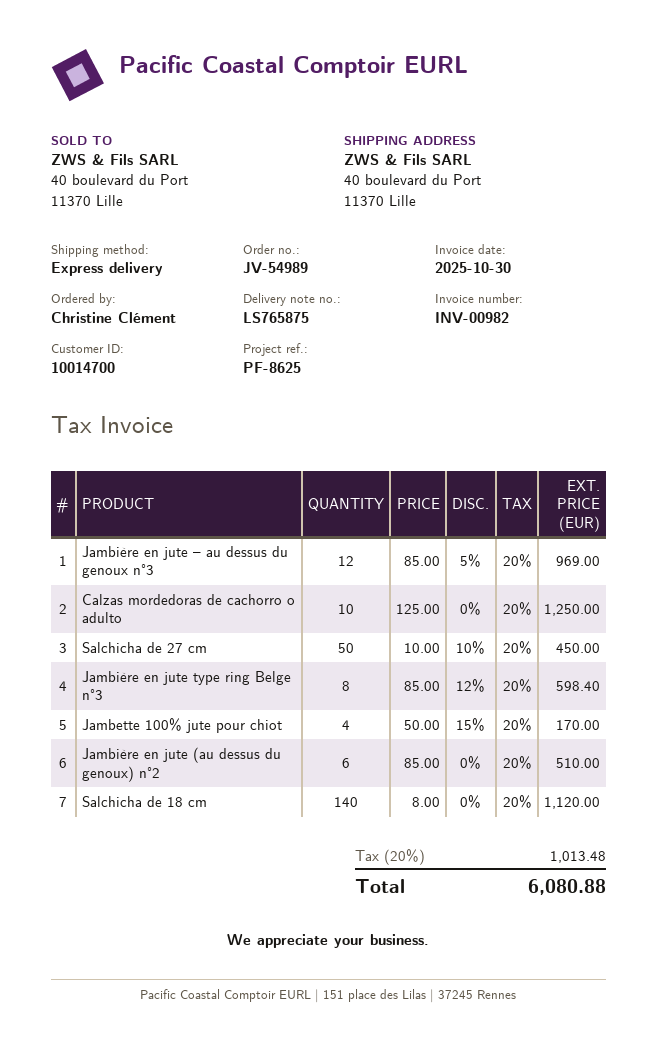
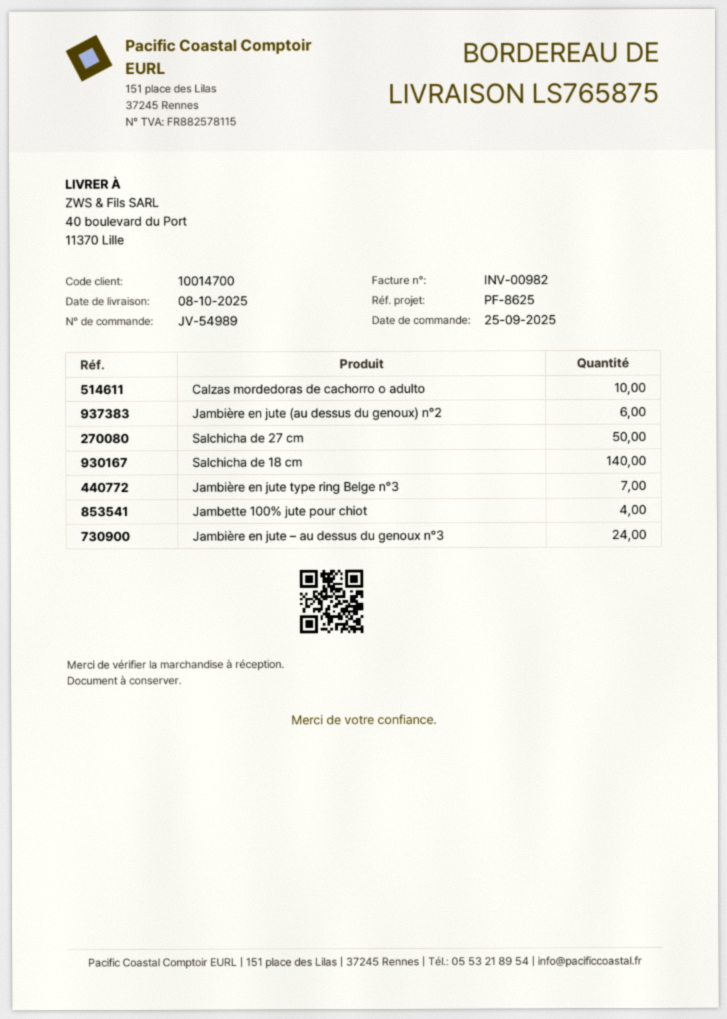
Jambière en jute – au dessus du genoux n°3: 12 -> 24
Jambière en jute type ring Belge n°3: 8 -> 7

